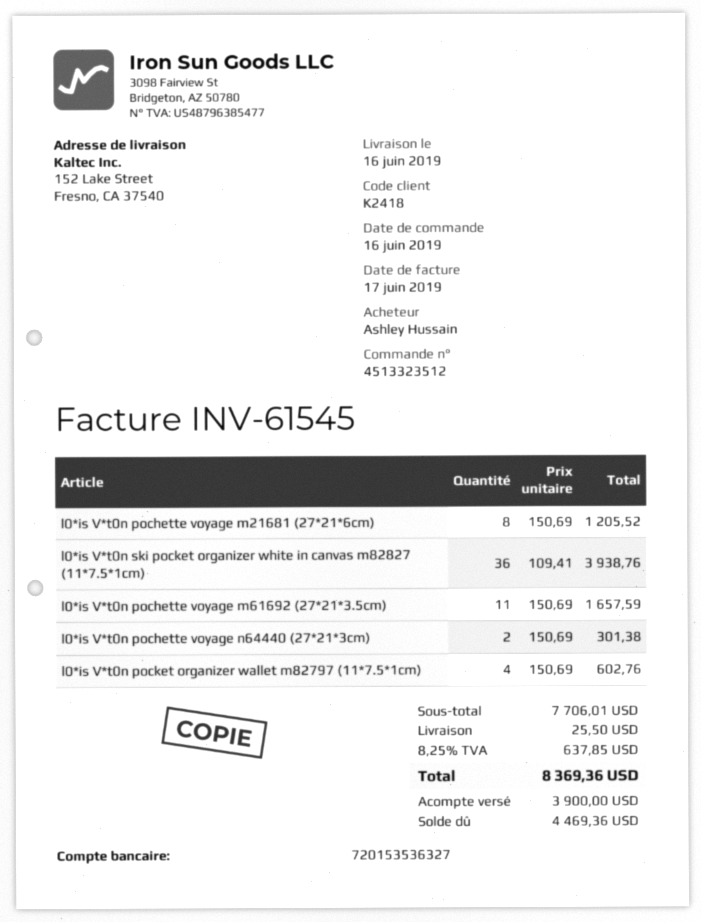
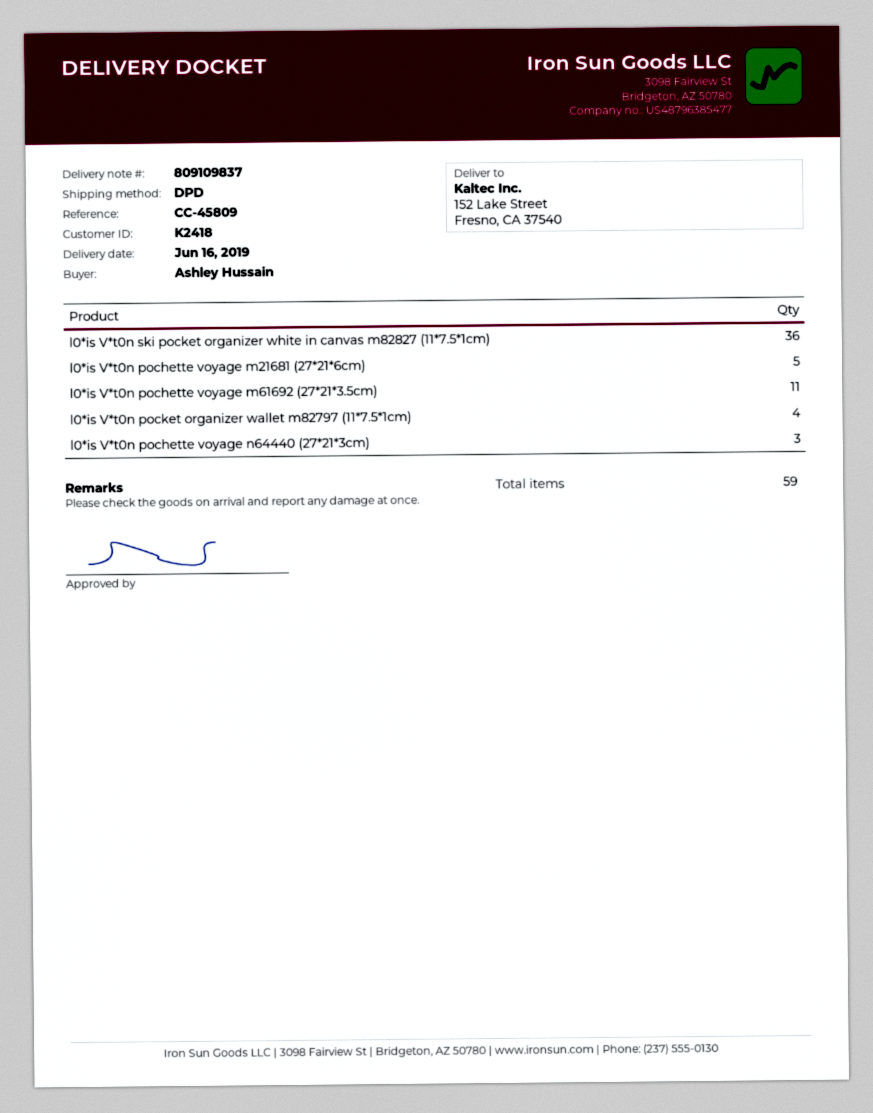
l0*is V*t0n pochette voyage m21681 (27*21*6cm): 8 -> 5
l0*is V*t0n pochette voyage n64440 (27*21*3cm): 2 -> 3

